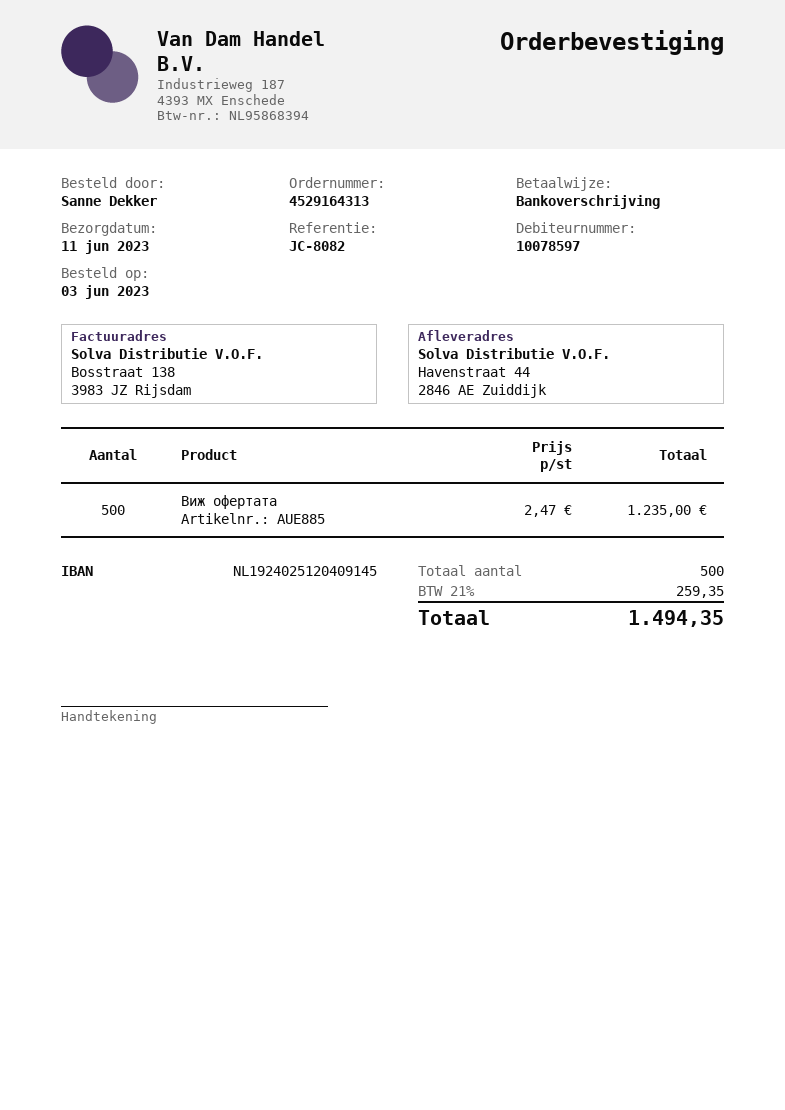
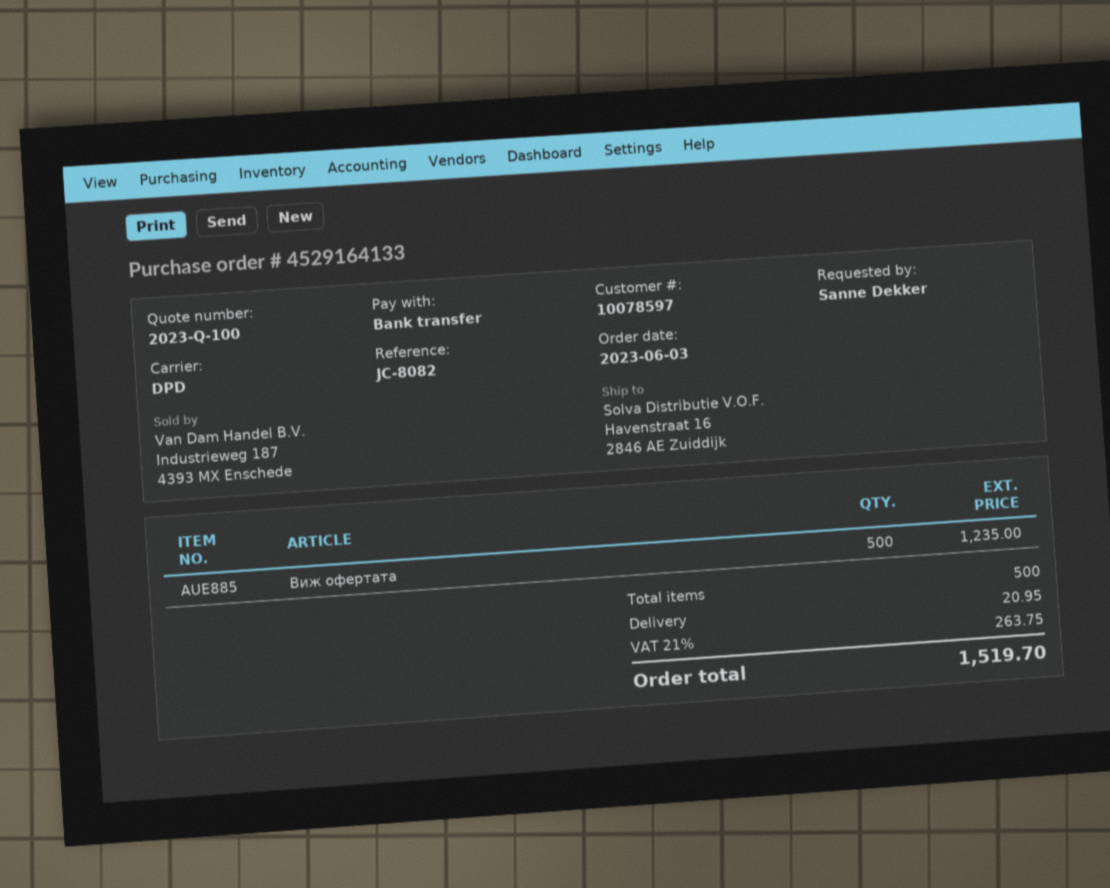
order number: 4529164313 -> 4529164133
ship to: Havenstraat 44, 2846 AE Zuiddijk -> Havenstraat 16, 2846 AE Zuiddijk
shipping: none -> 20.95
tax: 21% = 259.35 -> 21% = 263.75
total: 1494.35 -> 1519.70

